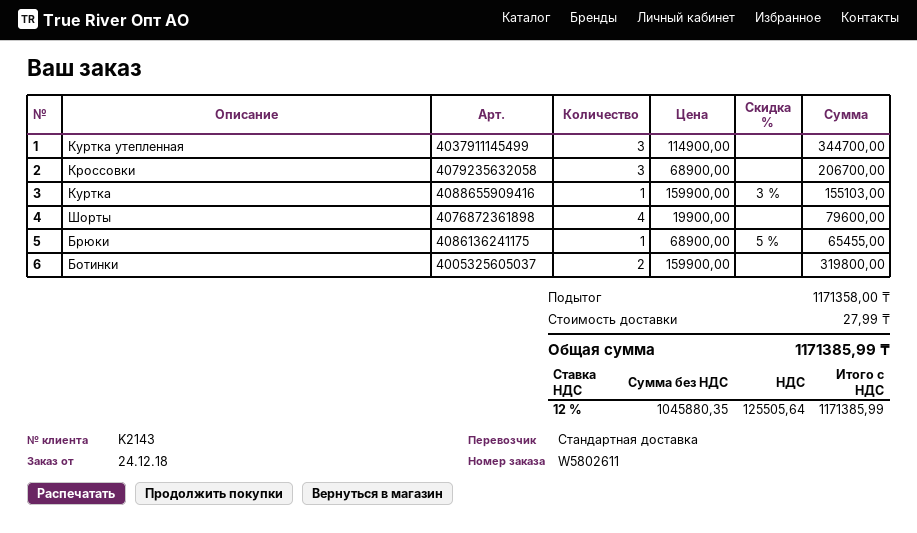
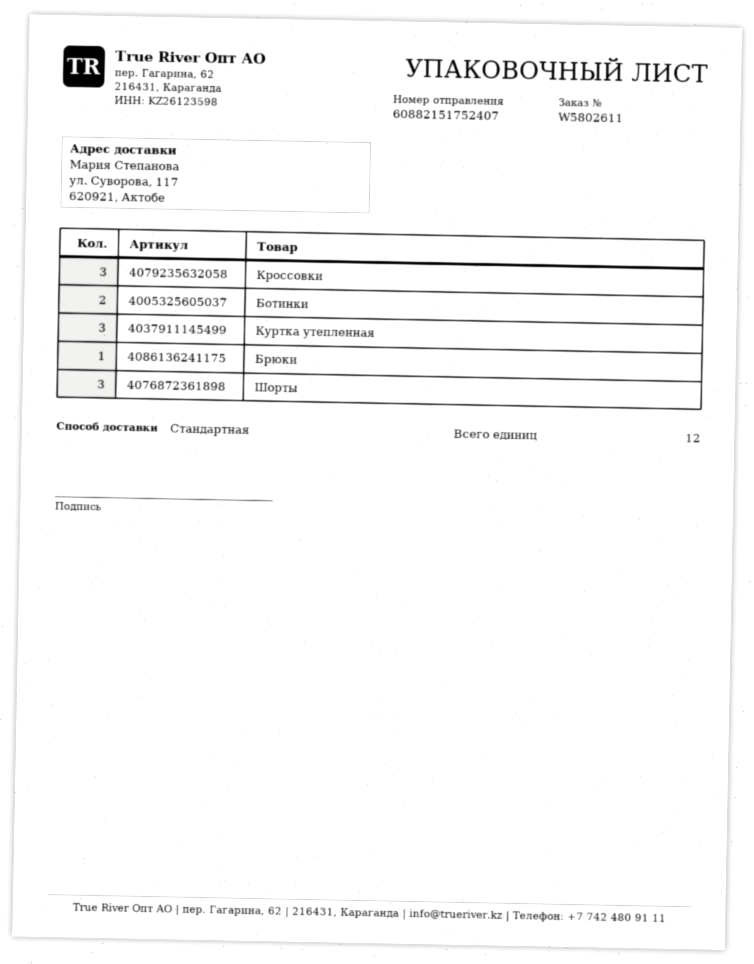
Куртка: 1 -> none
Шорты: 4 -> 3

